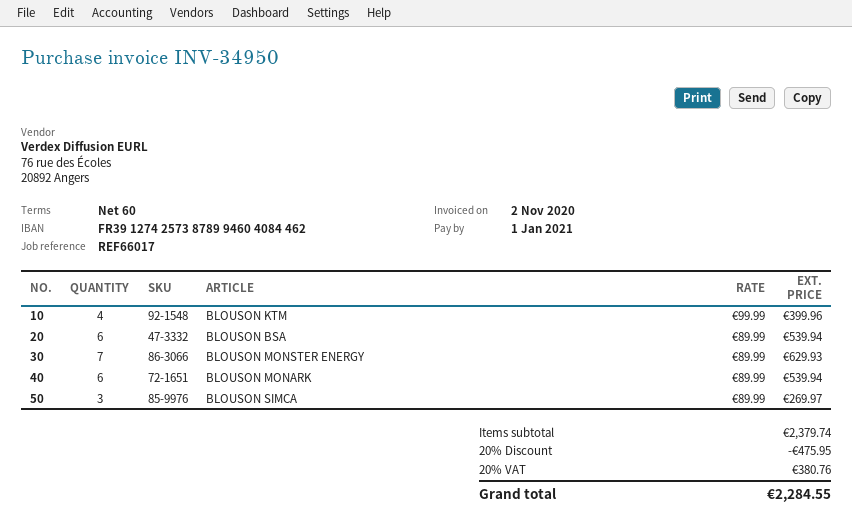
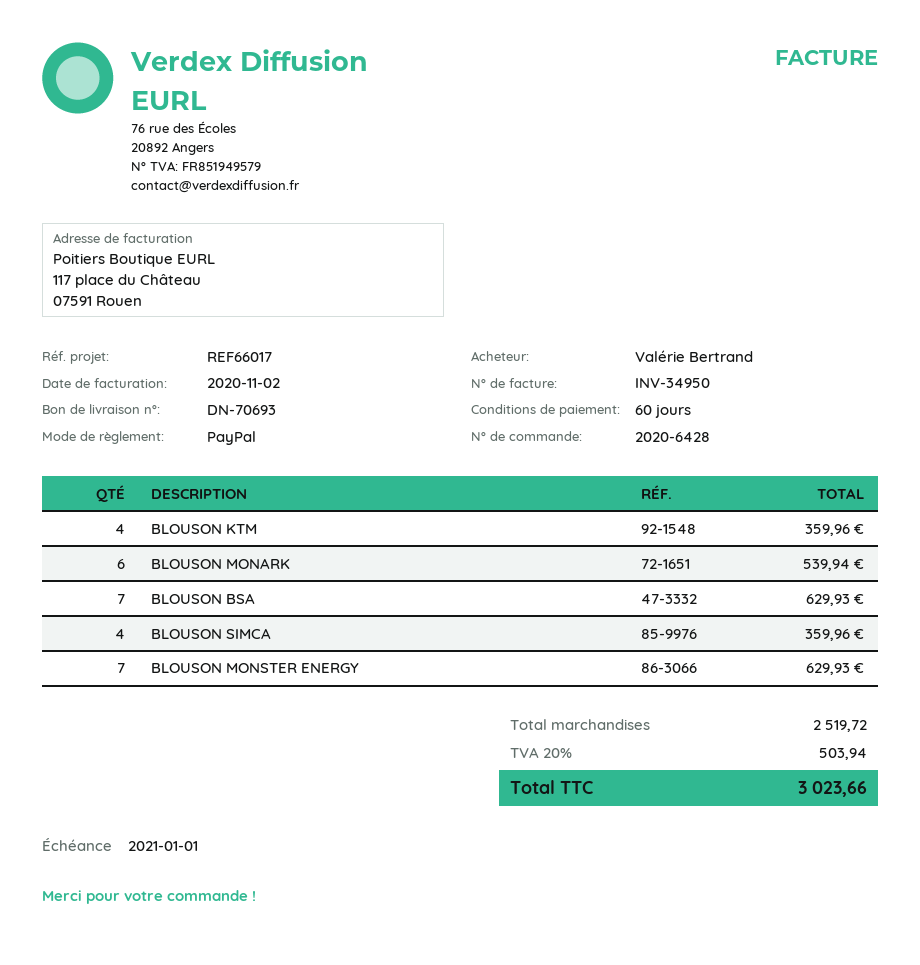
BLOUSON KTM: 4 for 399.96 -> 4 for 359.96
BLOUSON BSA: 6 for 539.94 -> 7 for 629.93
BLOUSON SIMCA: 3 for 269.97 -> 4 for 359.96
subtotal: 2379.74 -> 2519.72
discount: 20% = 475.95 -> none
tax: 20% = 380.76 -> 20% = 503.94
total: 2284.55 -> 3023.66

